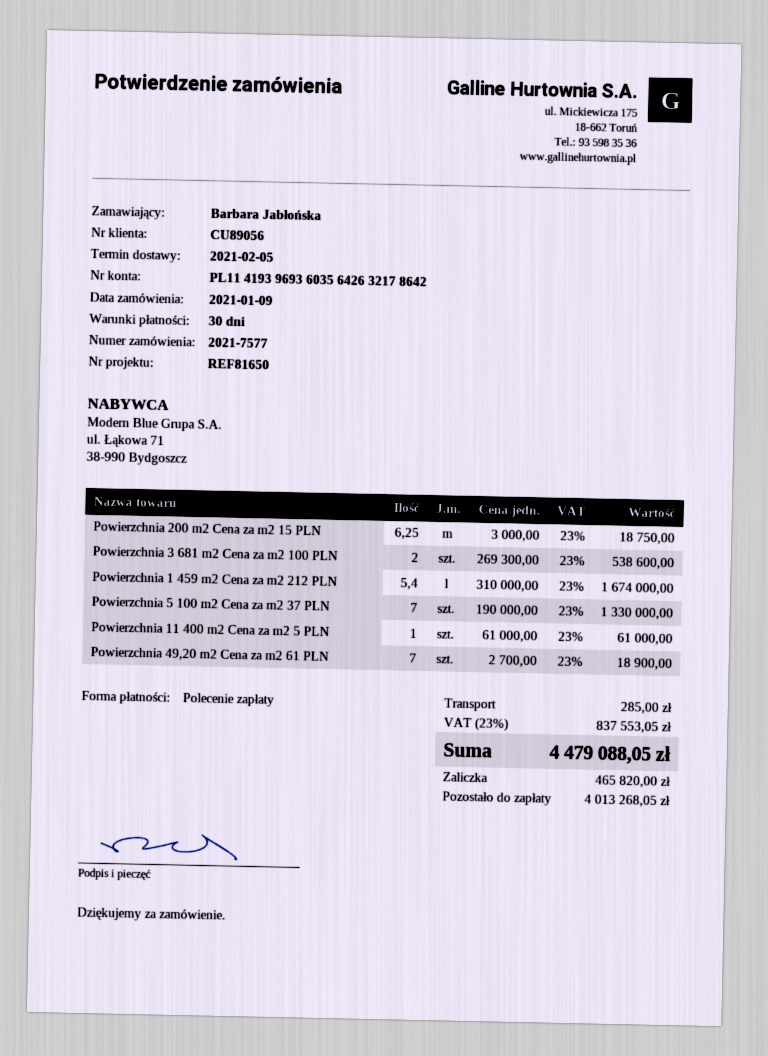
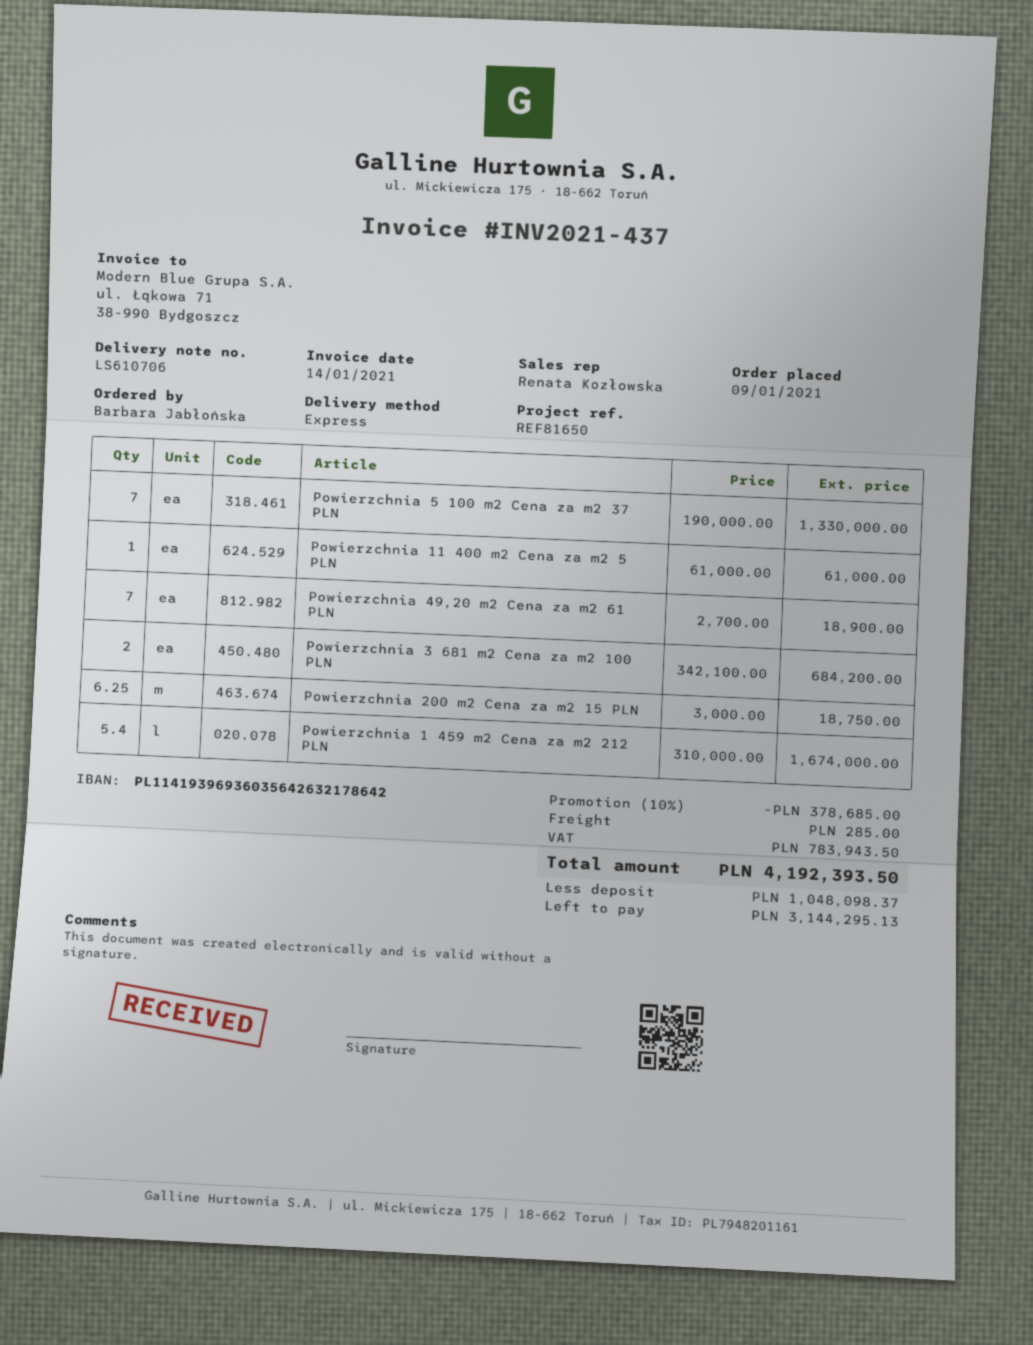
Powierzchnia 3 681 m2 Cena za m2 100 PLN: 2 x 269300.00 = 538600.00 -> 2 x 342100.00 = 684200.00
discount: none -> 10% = 378685.00
tax: 837553.05 -> 783943.50
total: 4479088.05 -> 4192393.50
deposit: 465820.00 -> 1048098.37
balance: 4013268.05 -> 3144295.13

